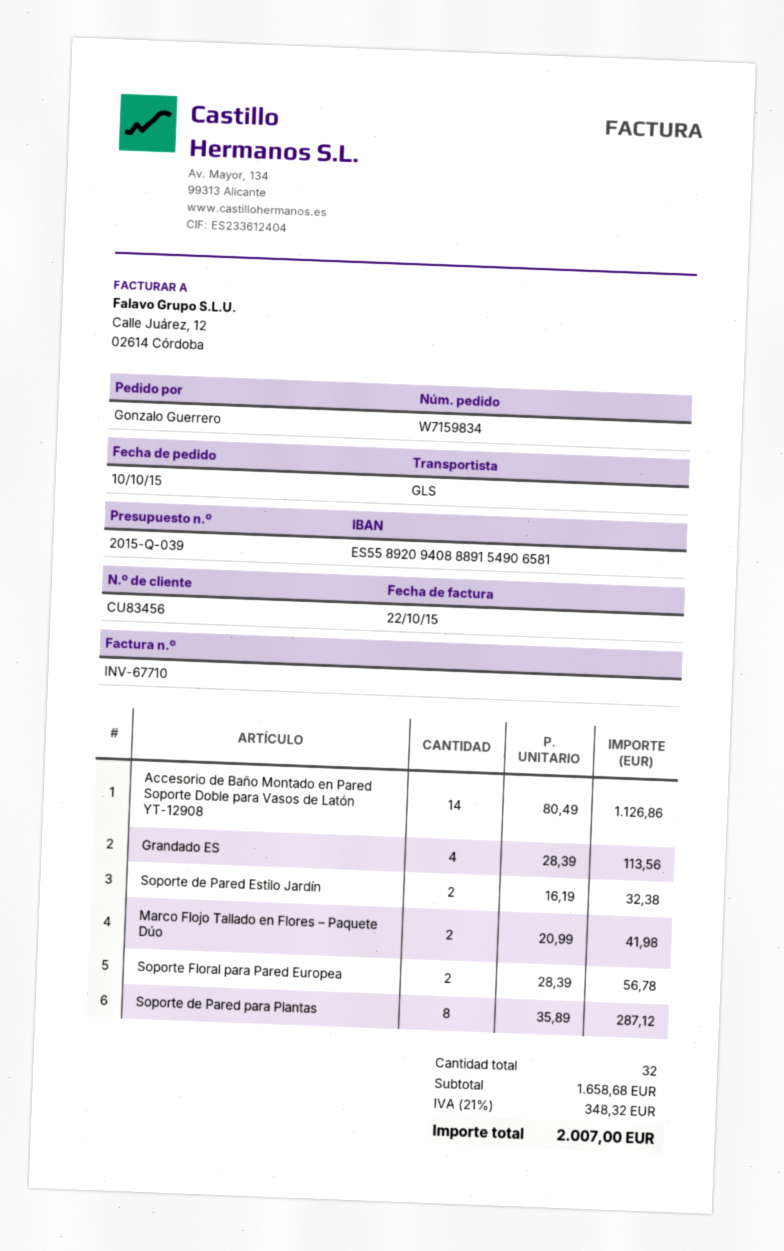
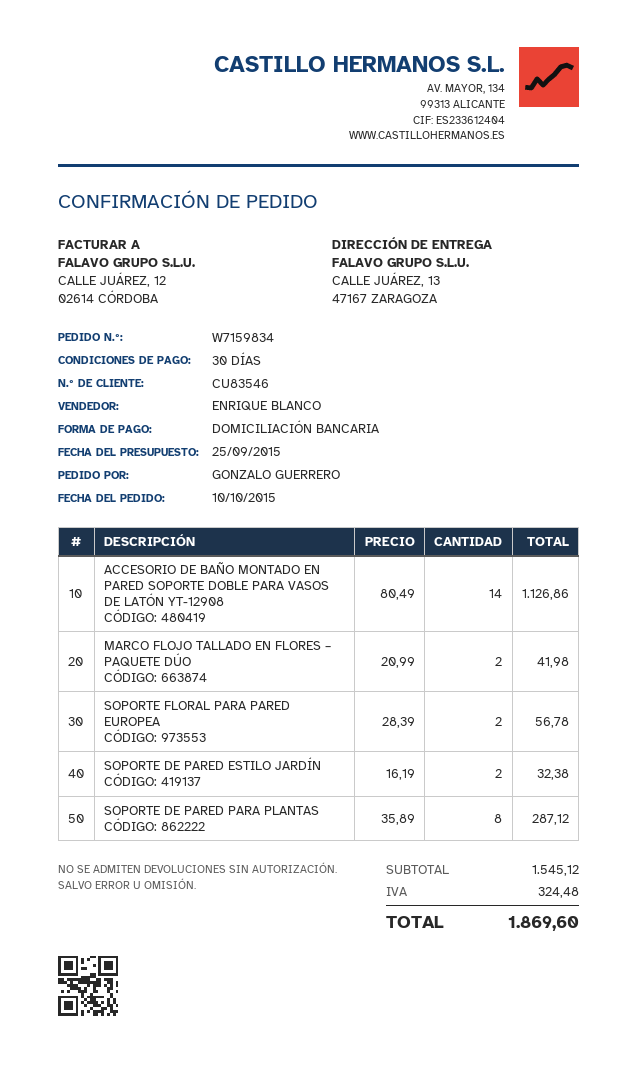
customer number: CU83456 -> CU83546
Grandado ES: 4 x 28.39 = 113.56 -> none
subtotal: 1658.68 -> 1545.12
tax: 348.32 -> 324.48
total: 2007.00 -> 1869.60

